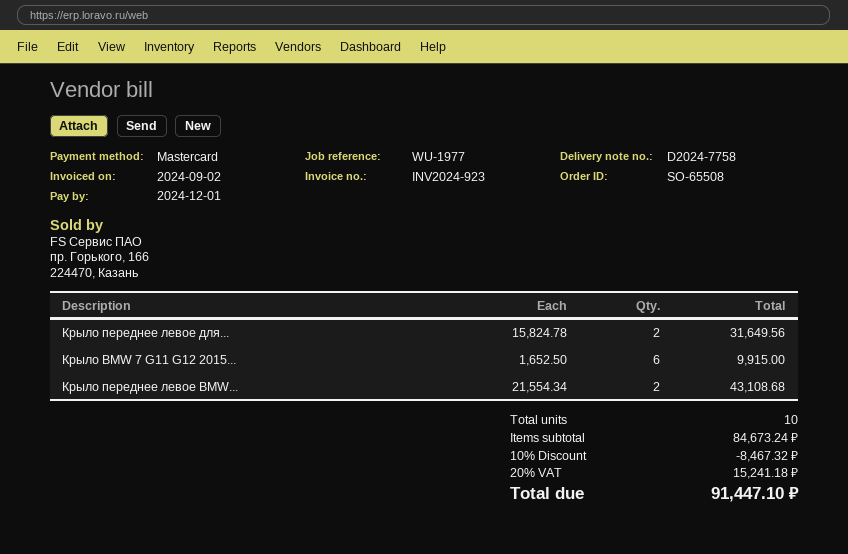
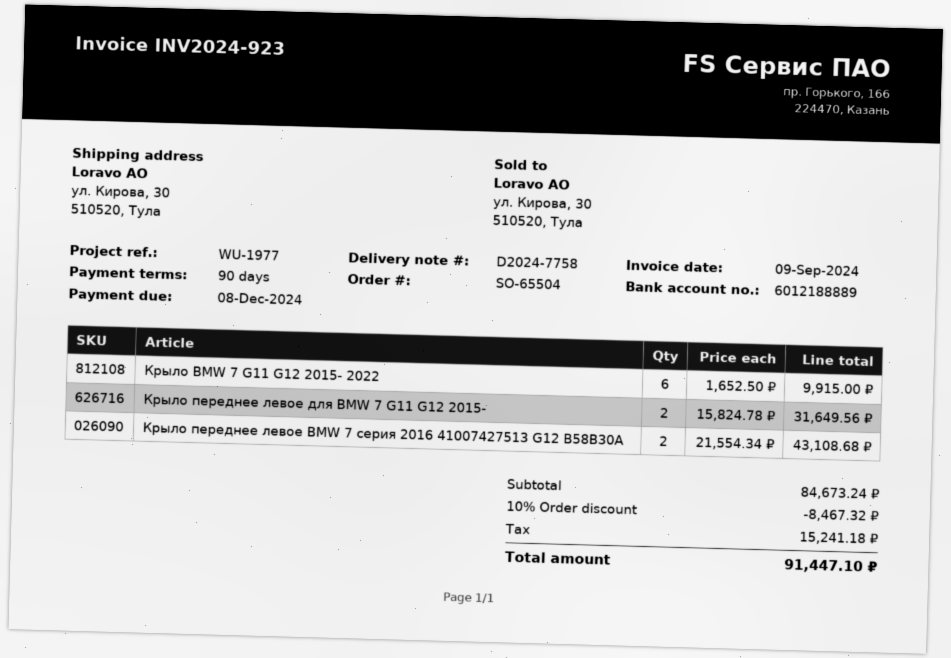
order number: SO-65508 -> SO-65504
invoice date: 2024-09-02 -> 2024-09-09
due date: 2024-12-01 -> 2024-12-08

